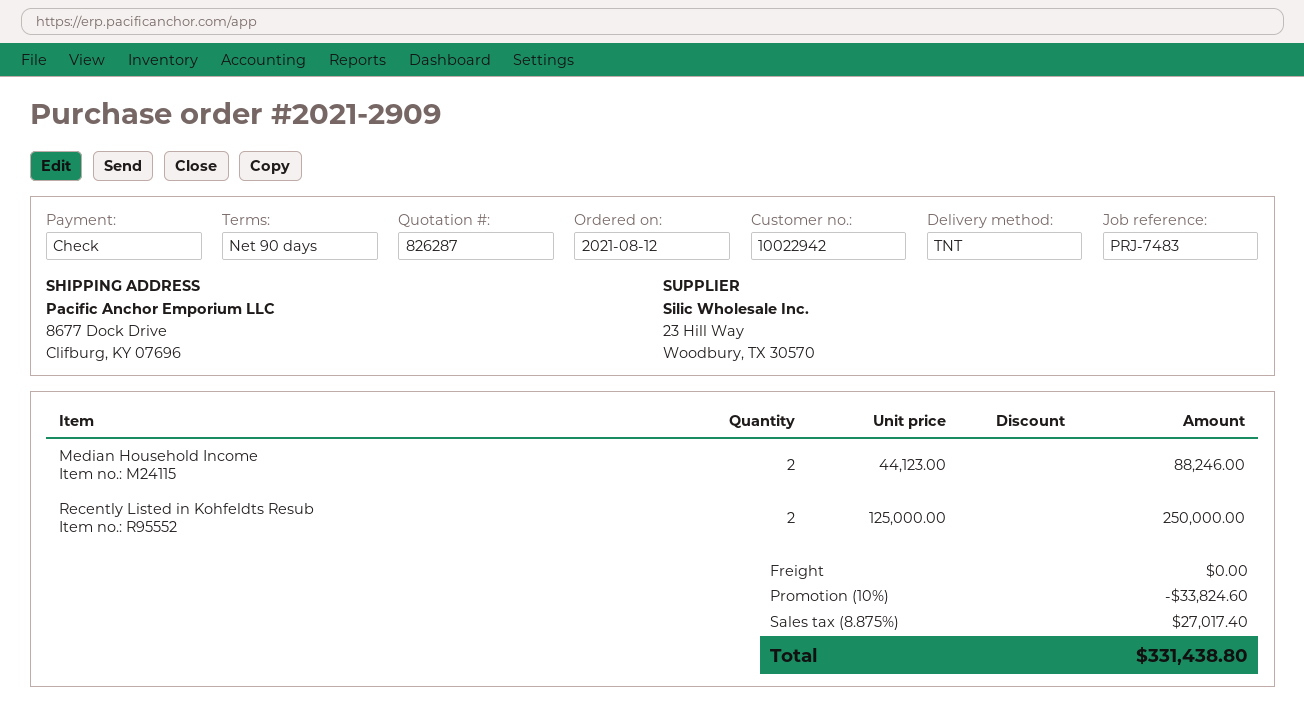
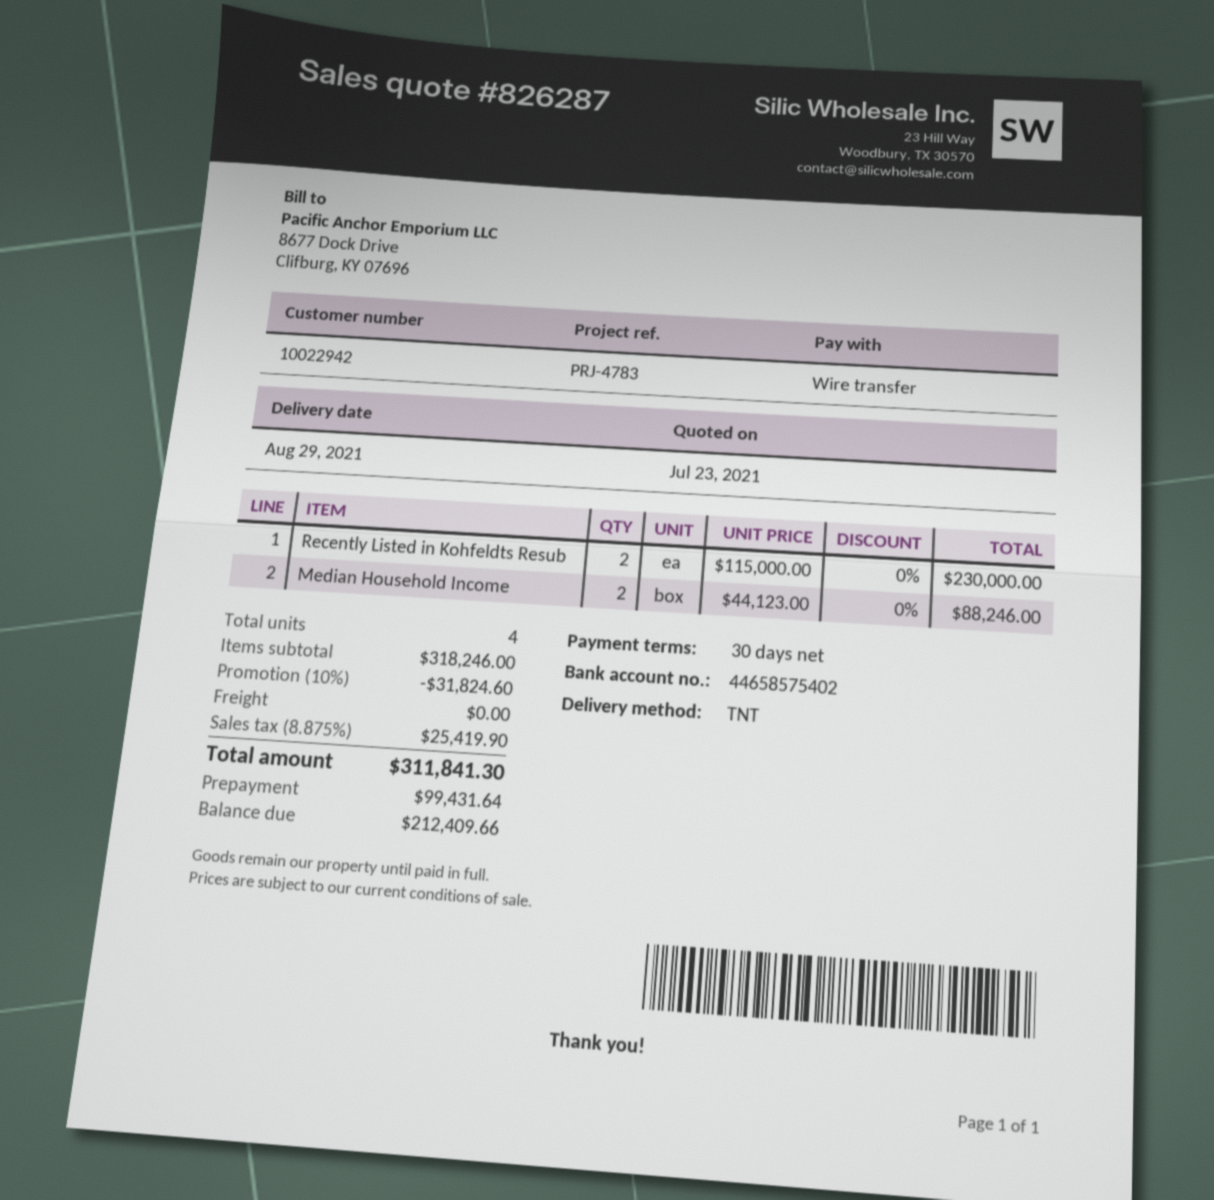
payment terms: 90 days -> 30 days
reference: PRJ-7483 -> PRJ-4783
payment method: cheque -> bank transfer
Recently Listed in Kohfeldts Resub: 2 x 125000.00 = 250000.00 -> 2 x 115000.00 = 230000.00
discount: 10% = 33824.60 -> 10% = 31824.60
tax: 8.875% = 27017.40 -> 8.875% = 25419.90
total: 331438.80 -> 311841.30

